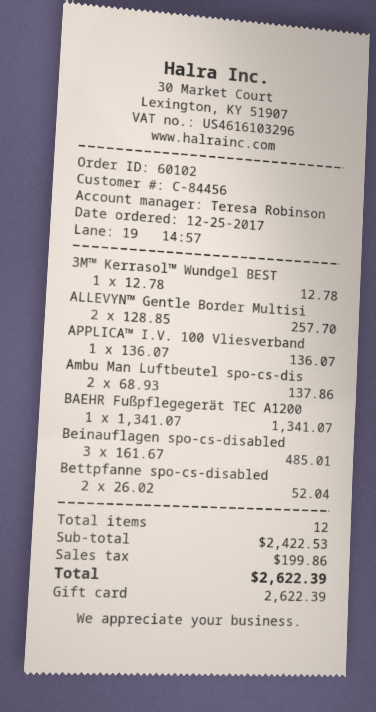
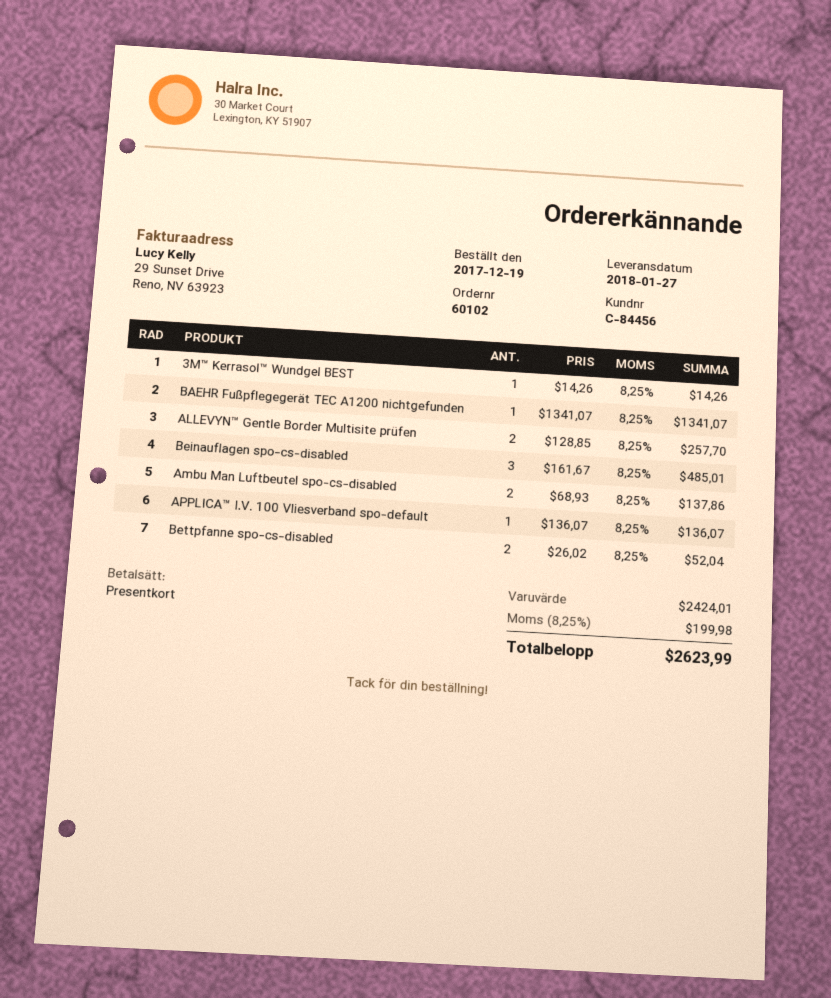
order date: 2017-12-25 -> 2017-12-19
3M™ Kerrasol™ Wundgel BEST: 1 x 12.78 = 12.78 -> 1 x 14.26 = 14.26
subtotal: 2422.53 -> 2424.01
tax: 199.86 -> 199.98
total: 2622.39 -> 2623.99

